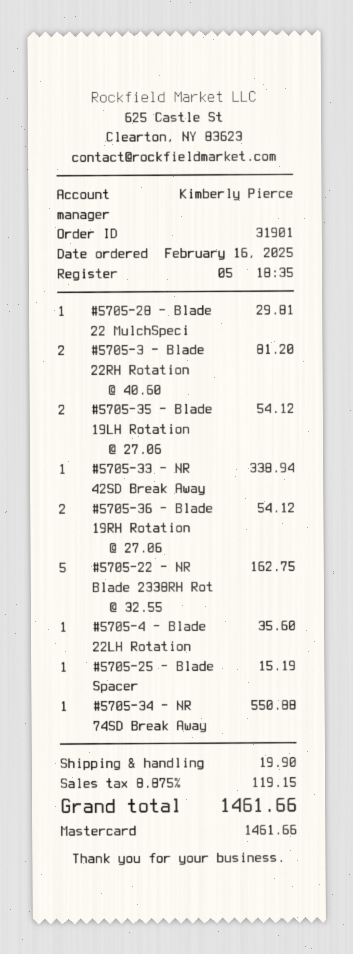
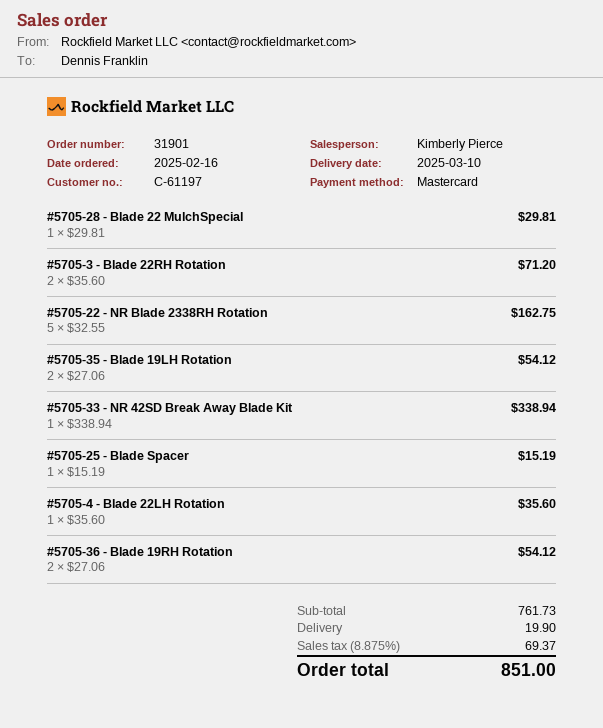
#5705-3 - Blade 22RH Rotation: 2 x 40.60 = 81.20 -> 2 x 35.60 = 71.20
#5705-34 - NR 74SD Break Away: 1 x 550.88 = 550.88 -> none
tax: 8.875% = 119.15 -> 8.875% = 69.37
total: 1461.66 -> 851.00

